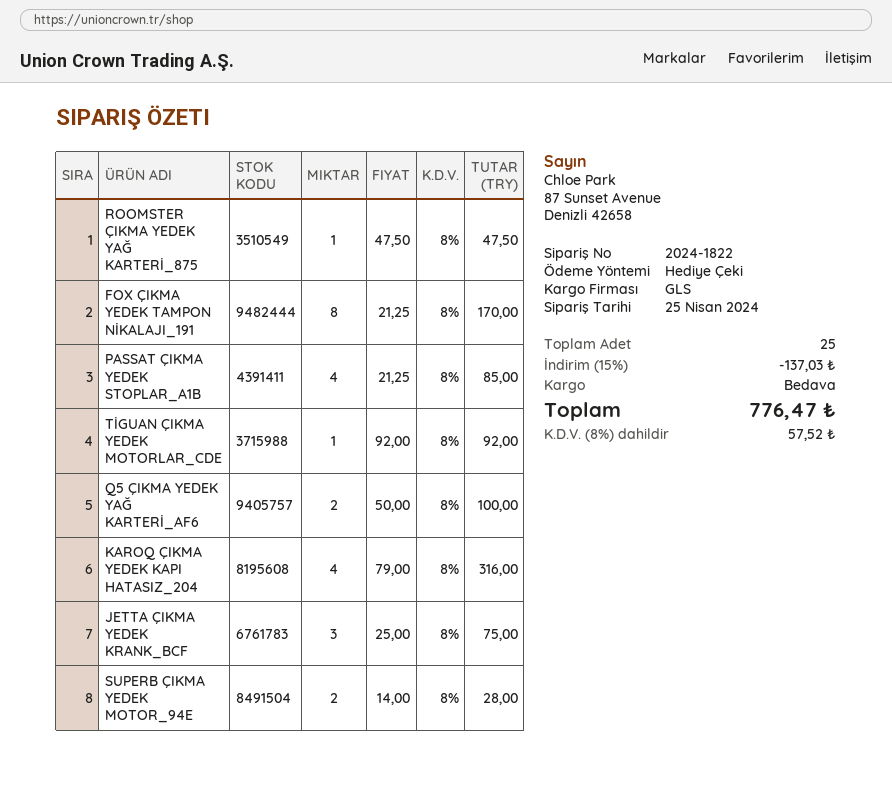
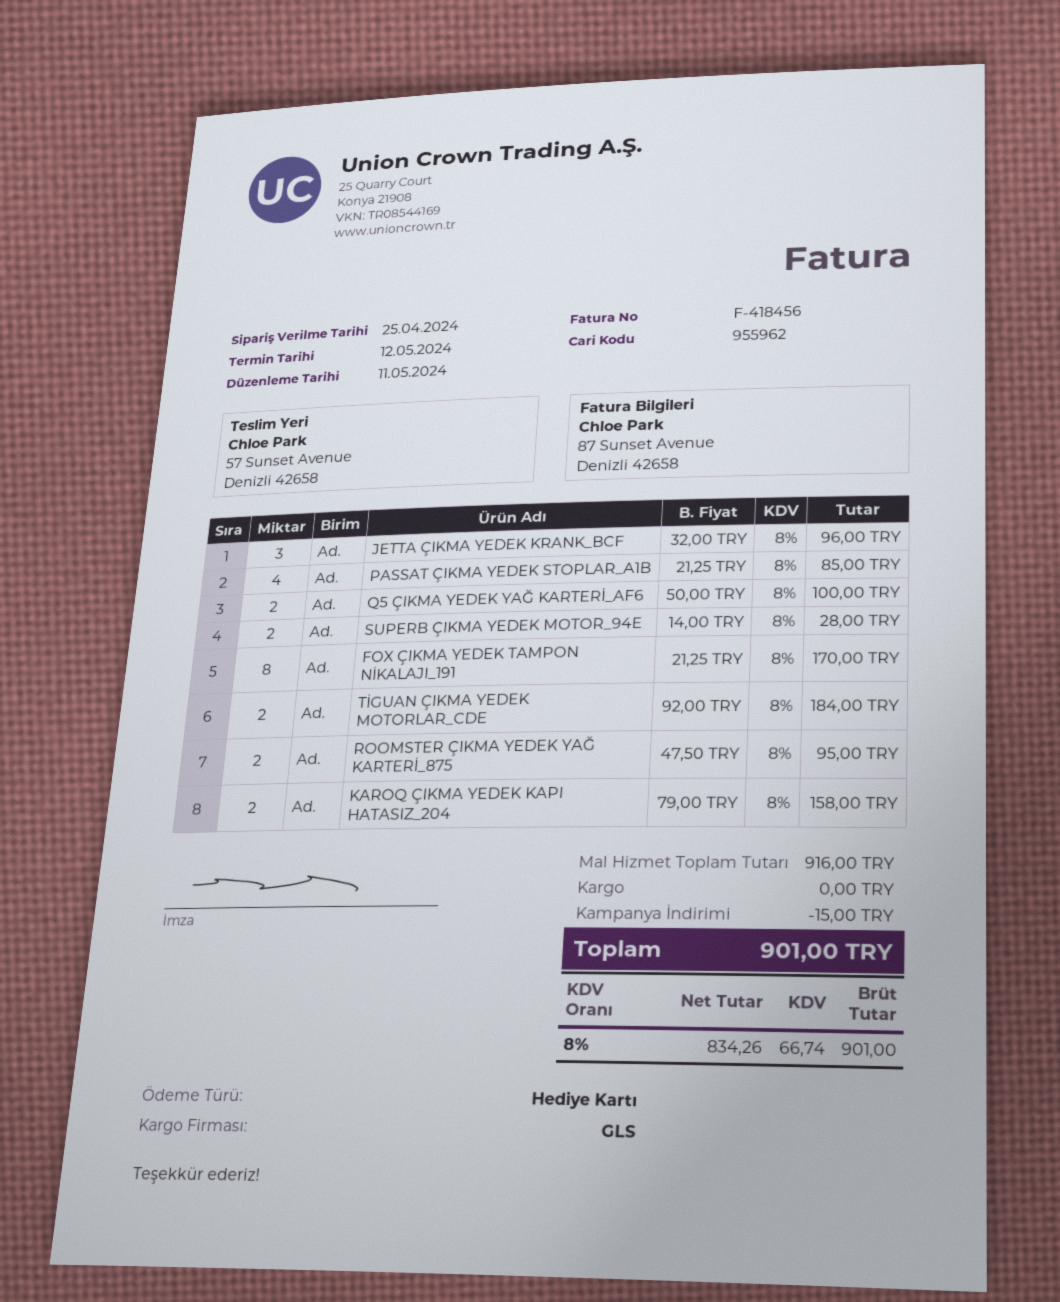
ROOMSTER ÇIKMA YEDEK YAĞ KARTERİ_875: 1 x 47.50 = 47.50 -> 2 x 47.50 = 95.00
TİGUAN ÇIKMA YEDEK MOTORLAR_CDE: 1 x 92.00 = 92.00 -> 2 x 92.00 = 184.00
KAROQ ÇIKMA YEDEK KAPI HATASIZ_204: 4 x 79.00 = 316.00 -> 2 x 79.00 = 158.00
JETTA ÇIKMA YEDEK KRANK_BCF: 3 x 25.00 = 75.00 -> 3 x 32.00 = 96.00
discount: 137.03 -> 15.00
tax: 8% = 57.52 -> 8% = 66.74
total: 776.47 -> 901.00

